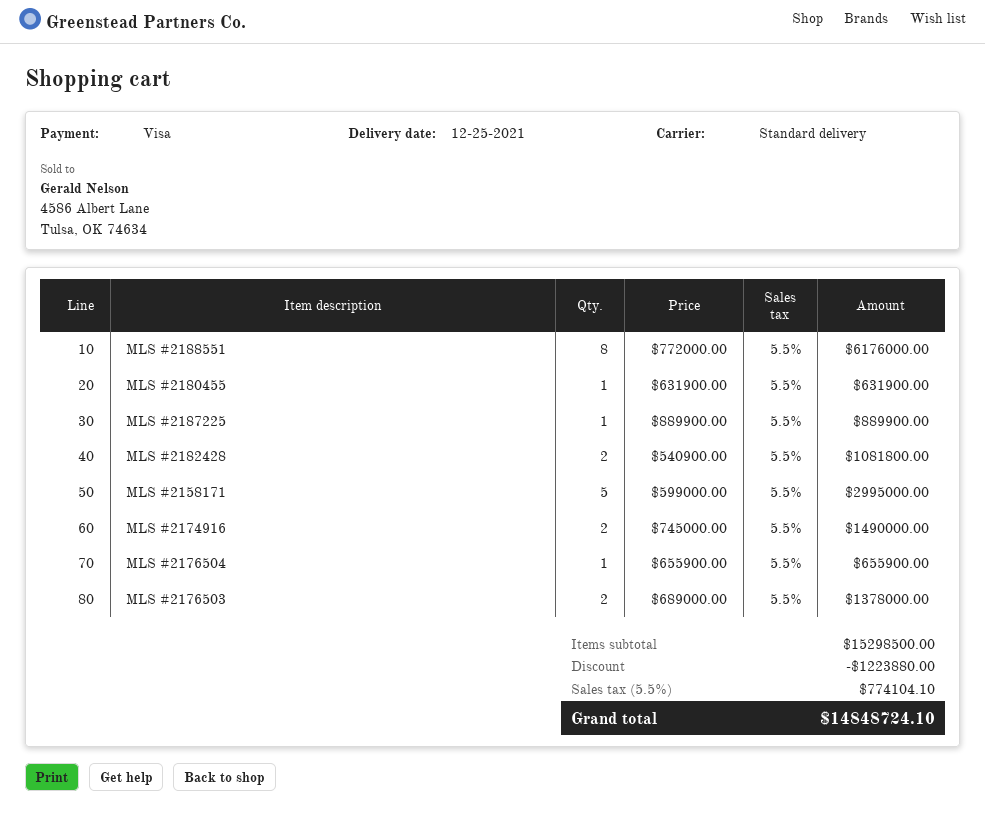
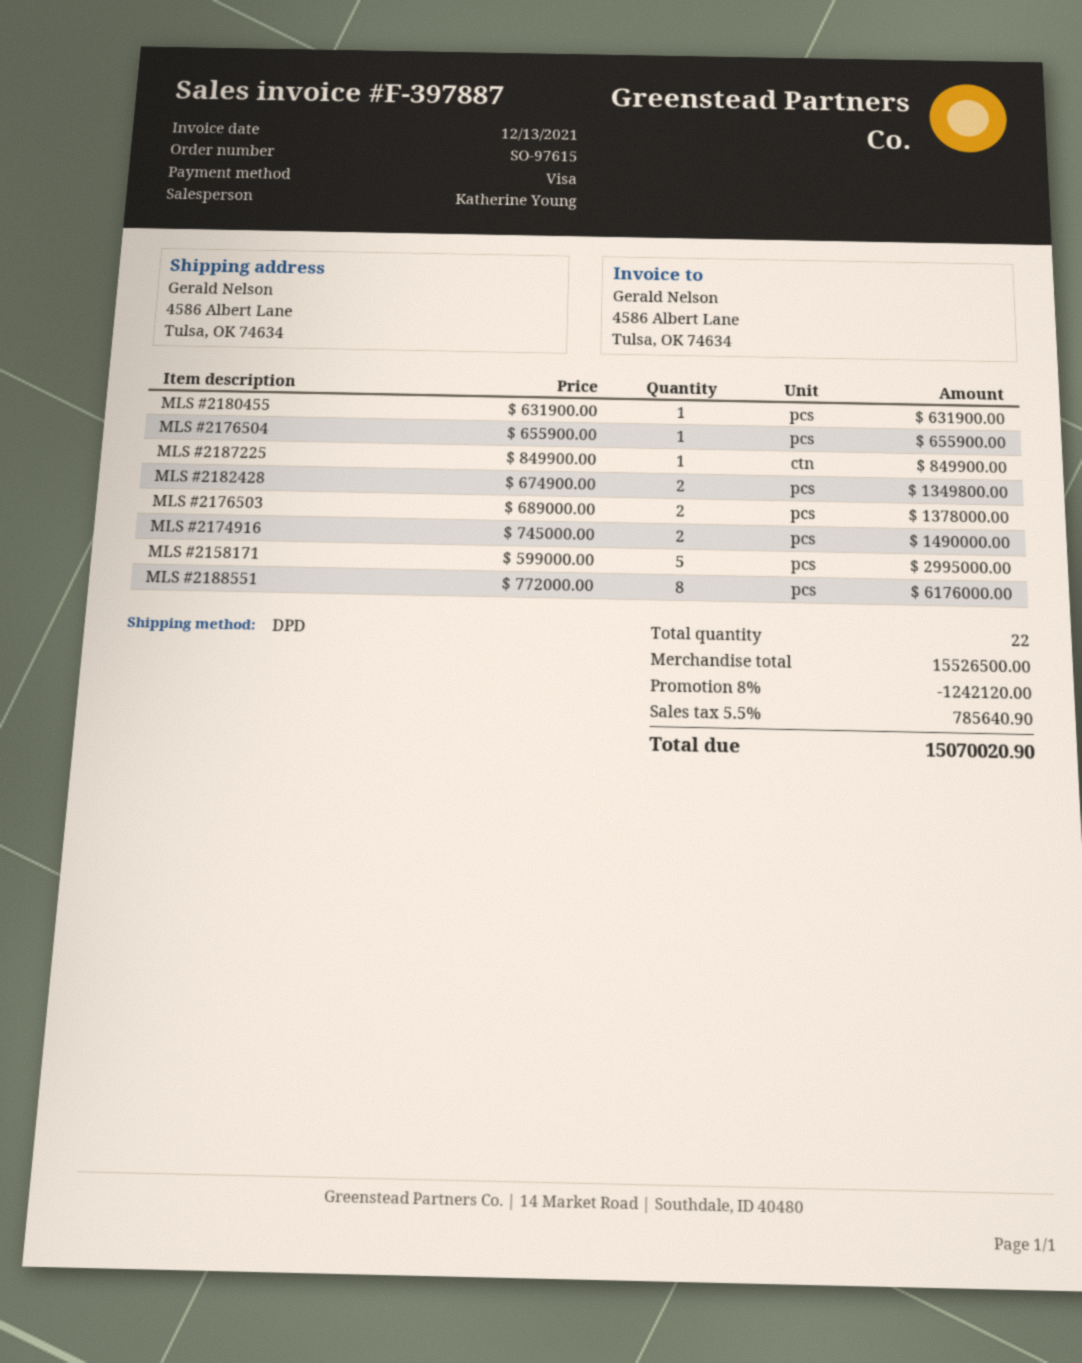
shipping method: standard -> DPD
MLS #2187225: 1 x 889900.00 = 889900.00 -> 1 x 849900.00 = 849900.00
MLS #2182428: 2 x 540900.00 = 1081800.00 -> 2 x 674900.00 = 1349800.00
subtotal: 15298500.00 -> 15526500.00
discount: 1223880.00 -> 1242120.00
tax: 5.5% = 774104.10 -> 5.5% = 785640.90
total: 14848724.10 -> 15070020.90

